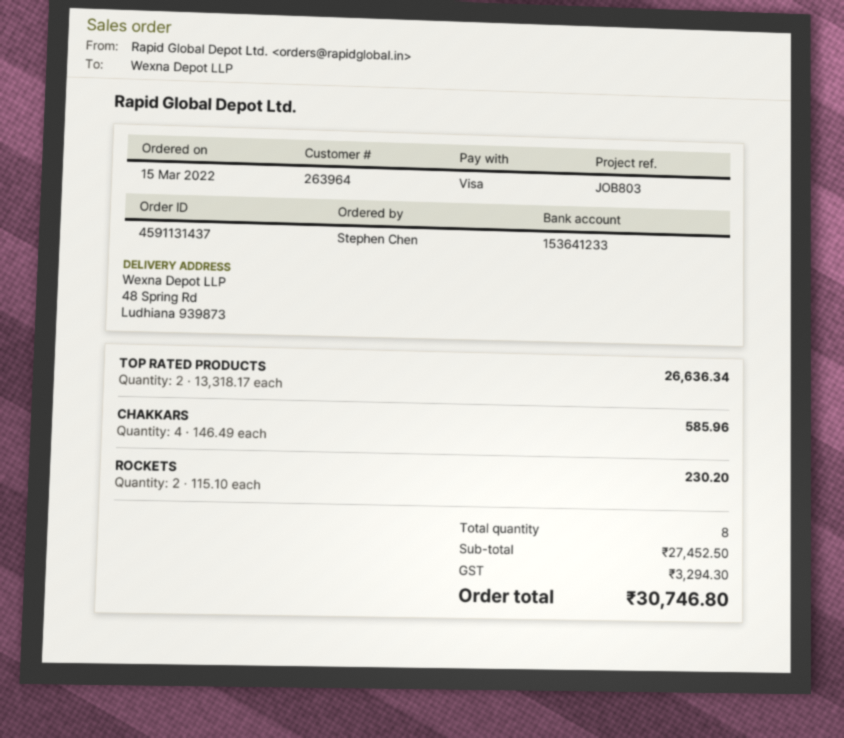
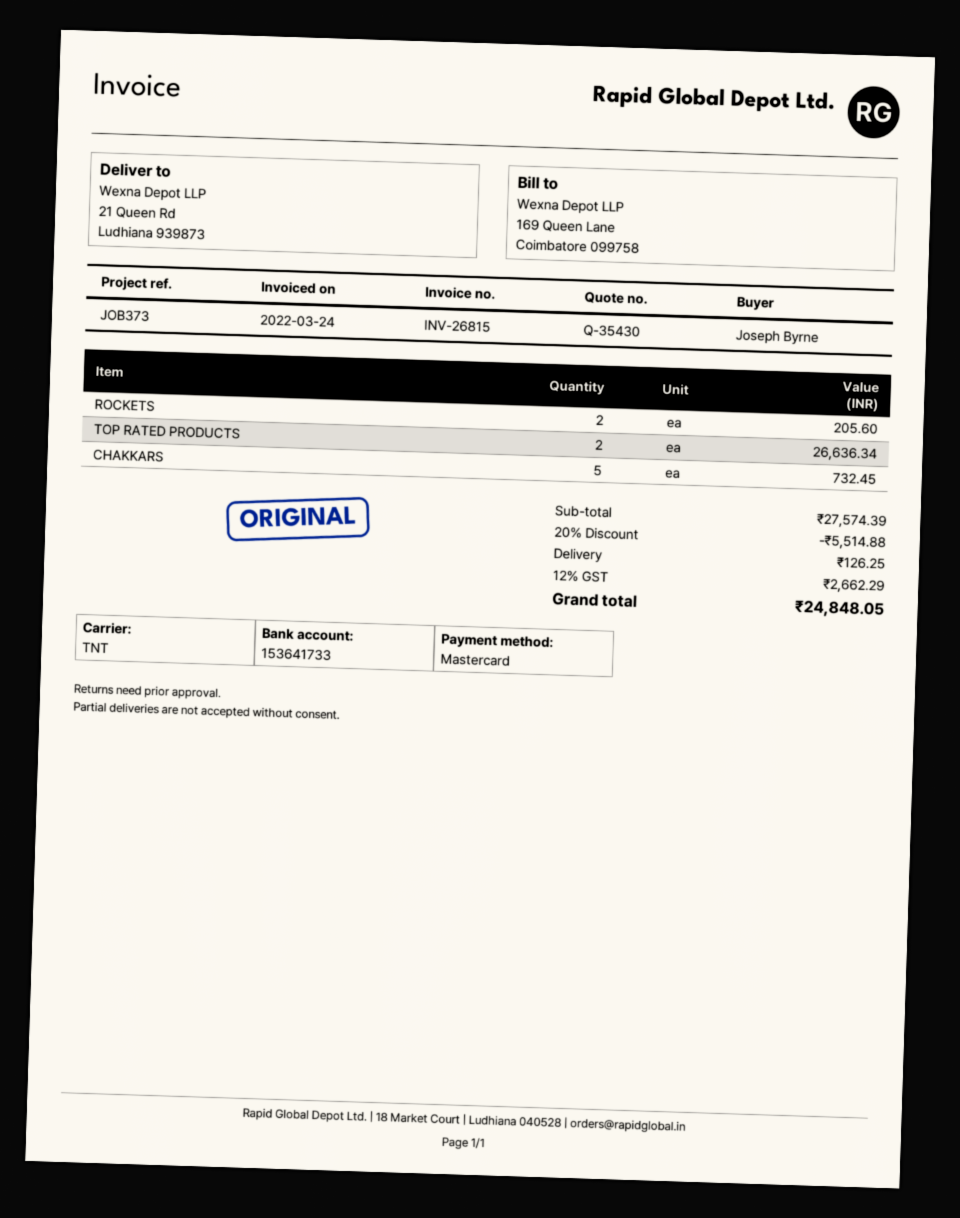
reference: JOB803 -> JOB373
ordered by: Stephen Chen -> Joseph Byrne
payment method: Visa -> Mastercard
bank account: 153641233 -> 153641733
ship to: 48 Spring Rd, Ludhiana 939873 -> 21 Queen Rd, Ludhiana 939873
CHAKKARS: 4 for 585.96 -> 5 for 732.45
ROCKETS: 2 for 230.20 -> 2 for 205.60
subtotal: 27452.50 -> 27574.39
discount: none -> 20% = 5514.88
shipping: none -> 126.25
tax: 3294.30 -> 2662.29
total: 30746.80 -> 24848.05

